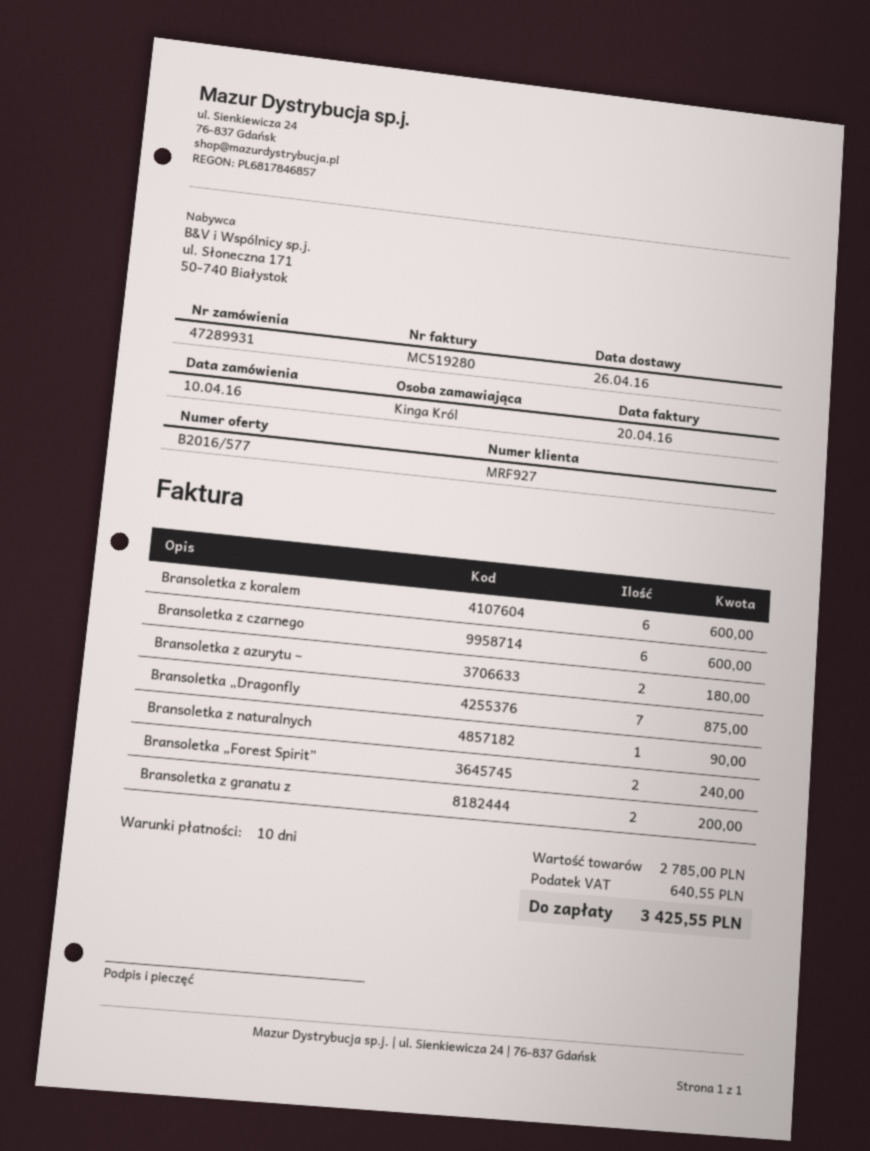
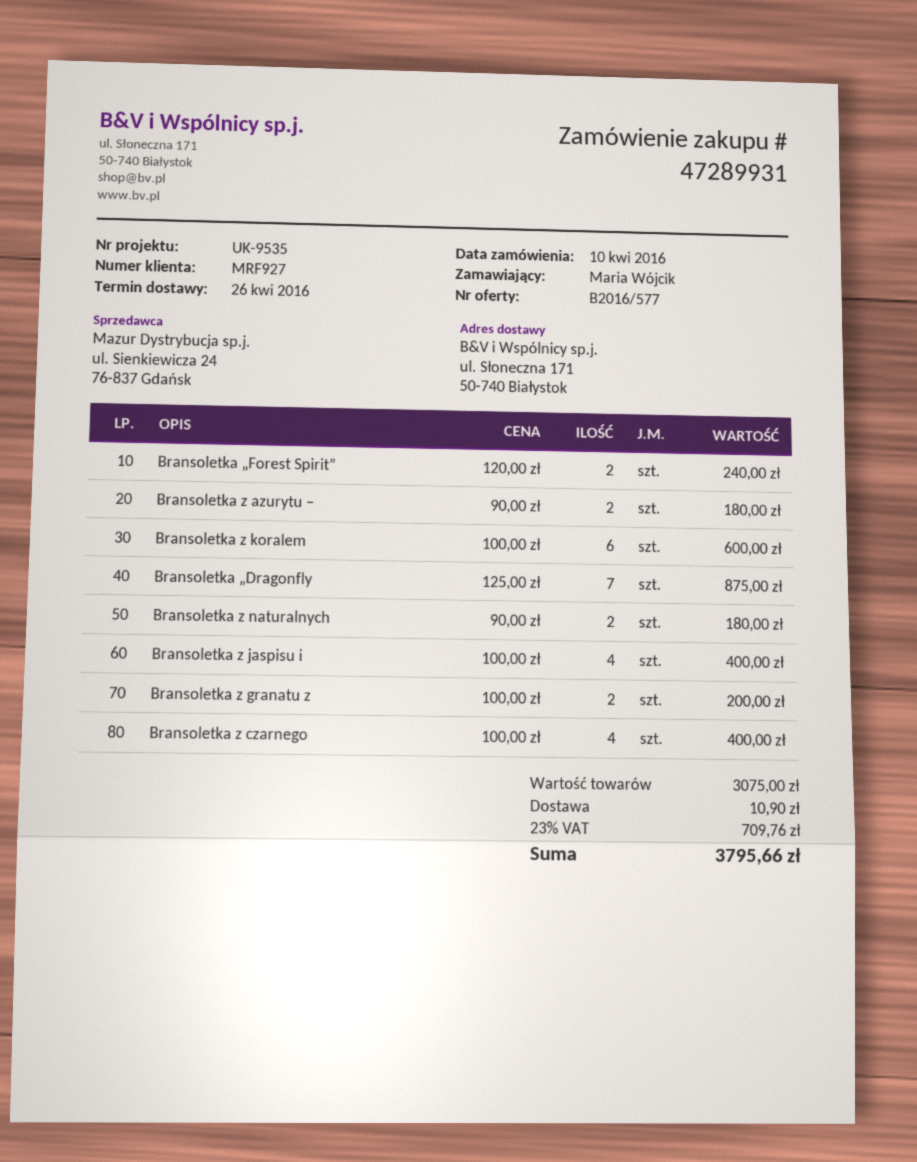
ordered by: Kinga Król -> Maria Wójcik
Bransoletka z czarnego: 6 for 600.00 -> 4 for 400.00
Bransoletka z naturalnych: 1 for 90.00 -> 2 for 180.00
Bransoletka z jaspisu i: none -> 4 for 400.00
subtotal: 2785.00 -> 3075.00
shipping: none -> 10.90
tax: 640.55 -> 709.76
total: 3425.55 -> 3795.66

